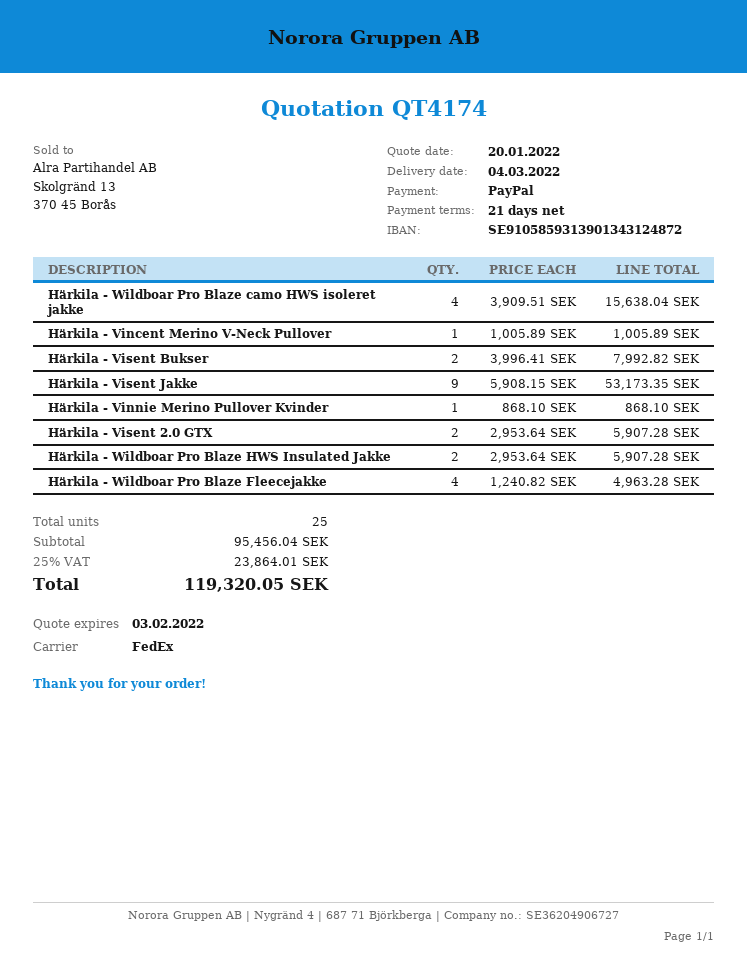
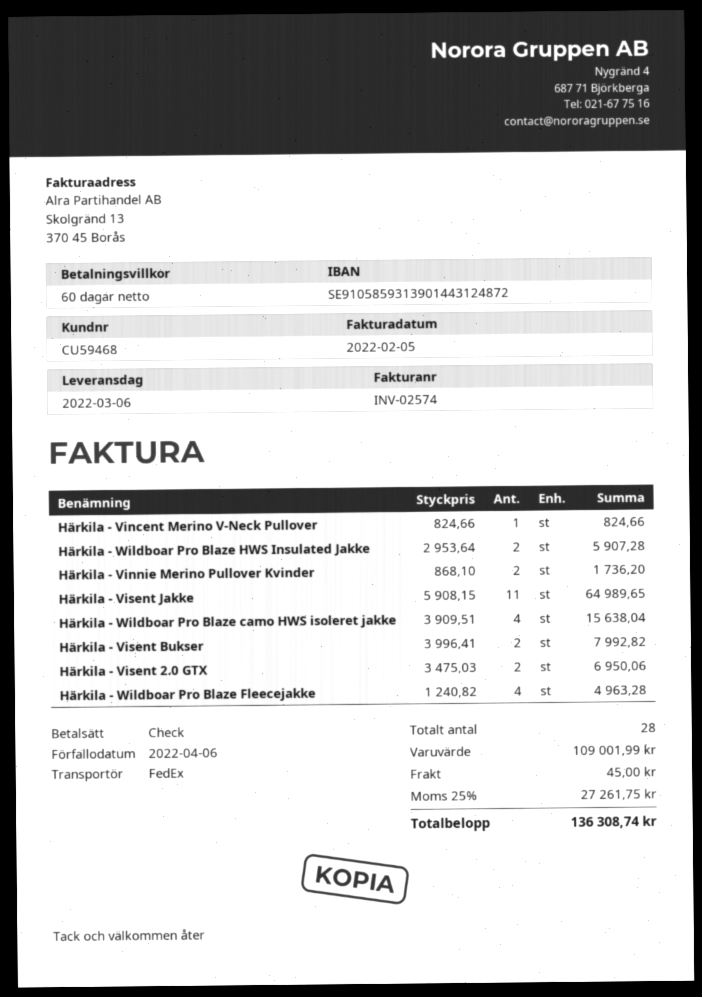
delivery date: 2022-03-04 -> 2022-03-06
payment terms: 21 days -> 60 days
payment method: PayPal -> cheque
bank account: SE9105859313901343124872 -> SE9105859313901443124872
Härkila - Vincent Merino V-Neck Pullover: 1 x 1005.89 = 1005.89 -> 1 x 824.66 = 824.66
Härkila - Visent Jakke: 9 x 5908.15 = 53173.35 -> 11 x 5908.15 = 64989.65
Härkila - Vinnie Merino Pullover Kvinder: 1 x 868.10 = 868.10 -> 2 x 868.10 = 1736.20
Härkila - Visent 2.0 GTX: 2 x 2953.64 = 5907.28 -> 2 x 3475.03 = 6950.06
total quantity: 25 -> 28
subtotal: 95456.04 -> 109001.99
shipping: none -> 45.00
tax: 25% = 23864.01 -> 25% = 27261.75
total: 119320.05 -> 136308.74

